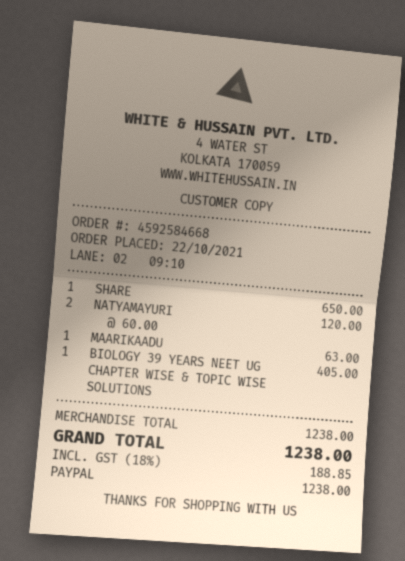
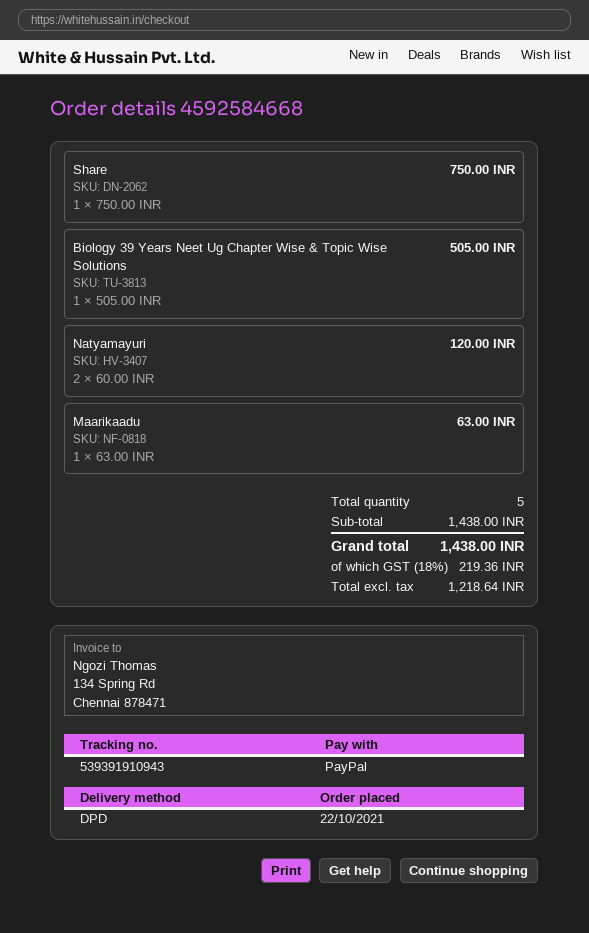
SHARE: 1 x 650.00 = 650.00 -> 1 x 750.00 = 750.00
BIOLOGY 39 YEARS NEET UG CHAPTER WISE & TOPIC WISE SOLUTIONS: 1 x 405.00 = 405.00 -> 1 x 505.00 = 505.00
subtotal: 1238.00 -> 1438.00
tax: 18% = 188.85 -> 18% = 219.36
total: 1238.00 -> 1438.00

